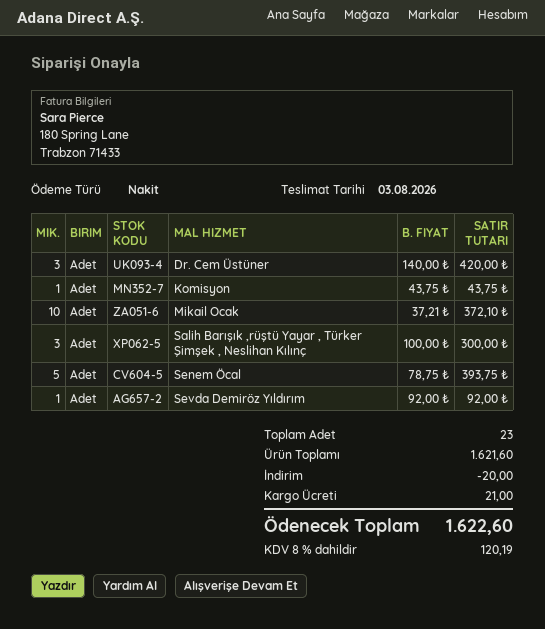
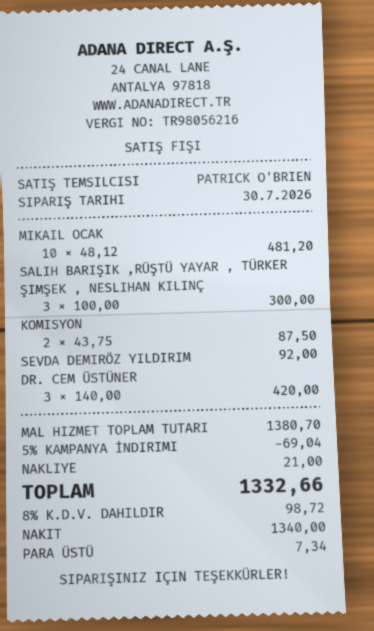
Komisyon: 1 x 43.75 = 43.75 -> 2 x 43.75 = 87.50
Mikail Ocak: 10 x 37.21 = 372.10 -> 10 x 48.12 = 481.20
Senem Öcal: 5 x 78.75 = 393.75 -> none
subtotal: 1621.60 -> 1380.70
discount: 20.00 -> 69.04
tax: 8% = 120.19 -> 8% = 98.72
total: 1622.60 -> 1332.66

